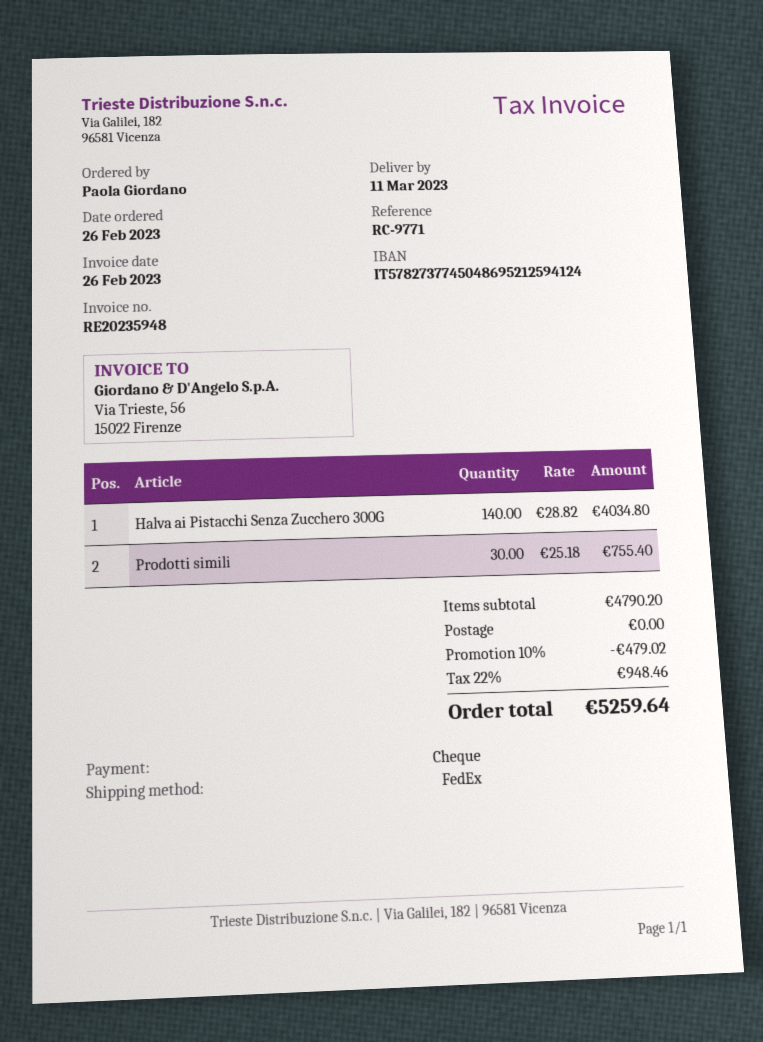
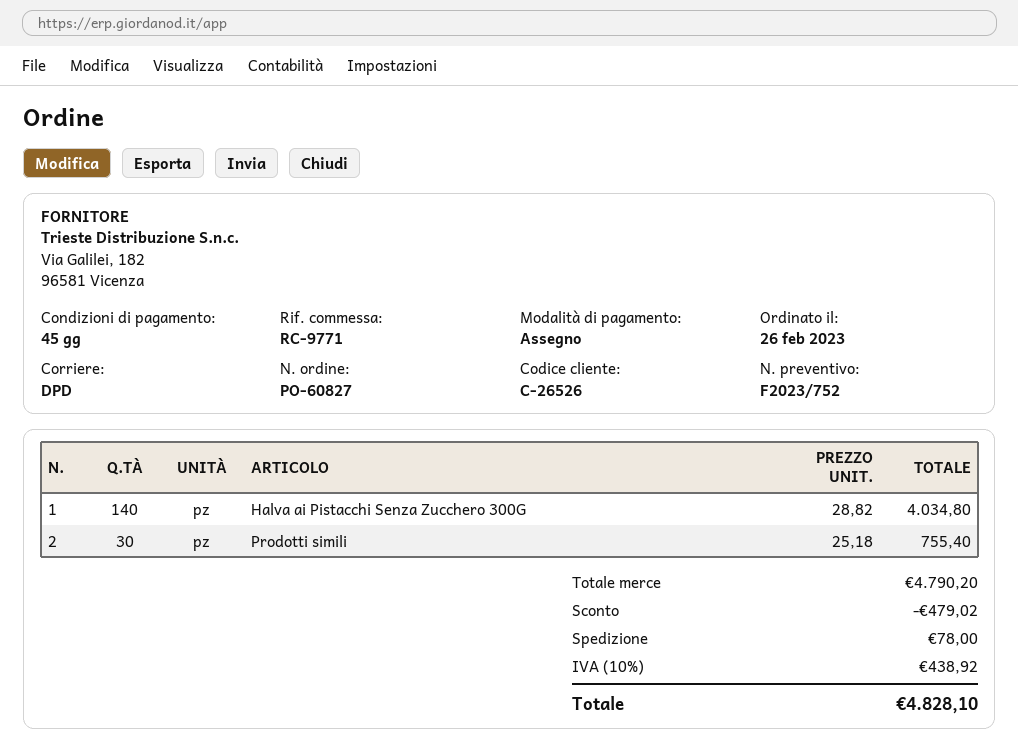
shipping method: FedEx -> DPD
shipping: 0.00 -> 78.00
tax: 22% = 948.46 -> 10% = 438.92
total: 5259.64 -> 4828.10

